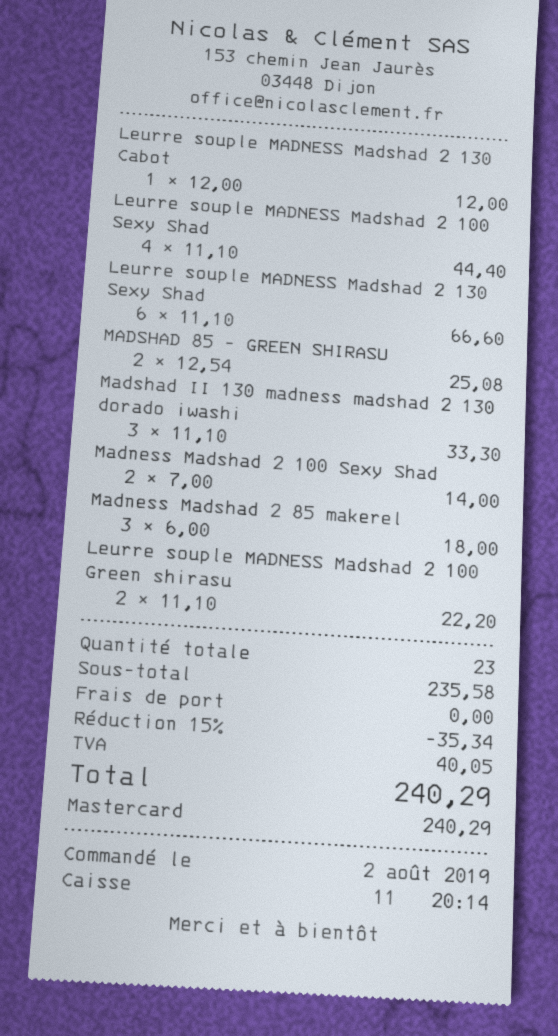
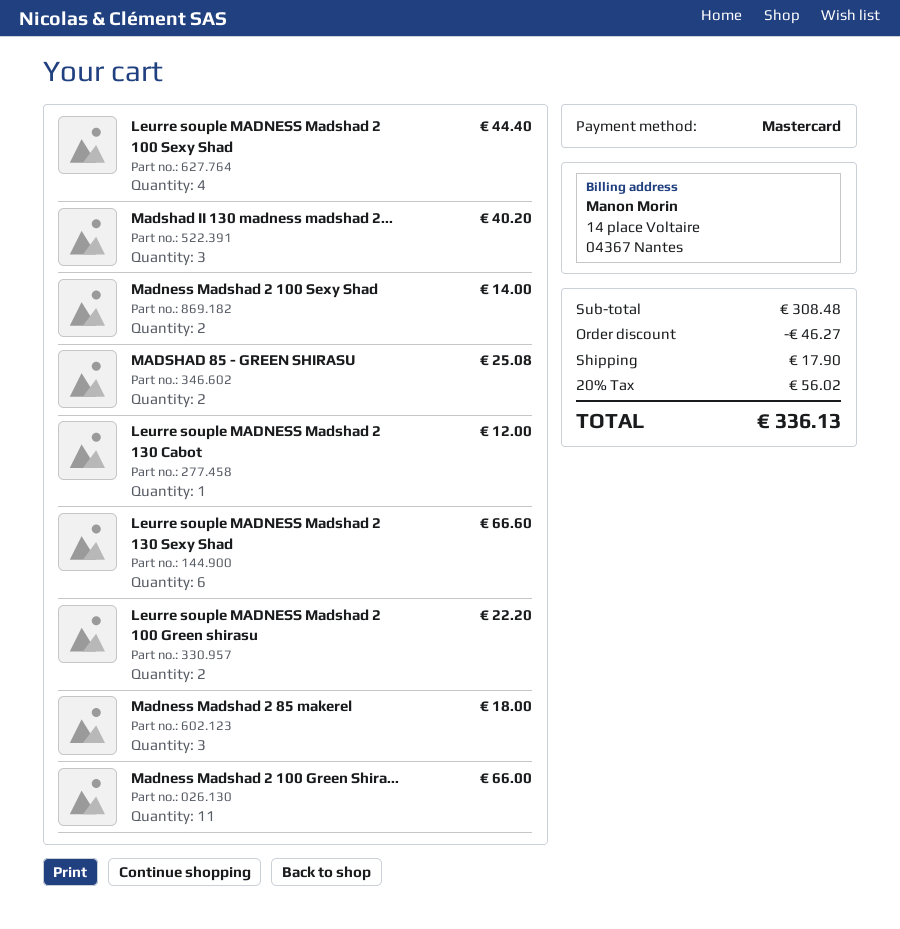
Madshad II 130 madness madshad 2 130 dorado iwashi: 3 for 33.30 -> 3 for 40.20
Madness Madshad 2 100 Green Shira...: none -> 11 for 66.00
subtotal: 235.58 -> 308.48
discount: 35.34 -> 46.27
shipping: 0.00 -> 17.90
tax: 40.05 -> 56.02
total: 240.29 -> 336.13

